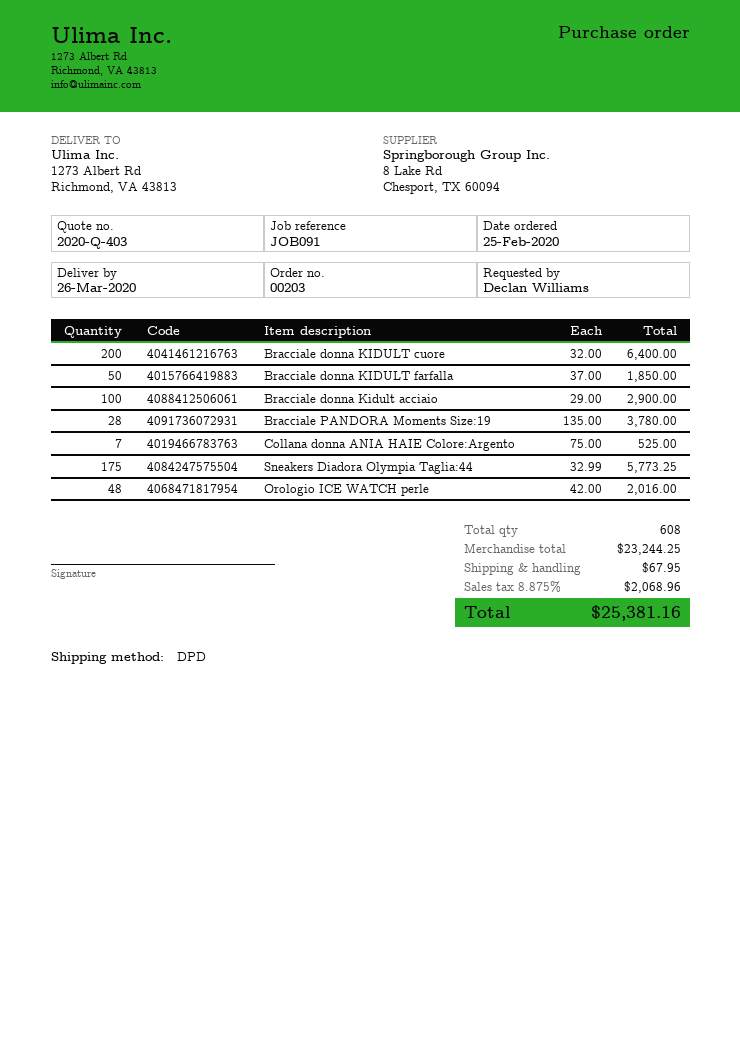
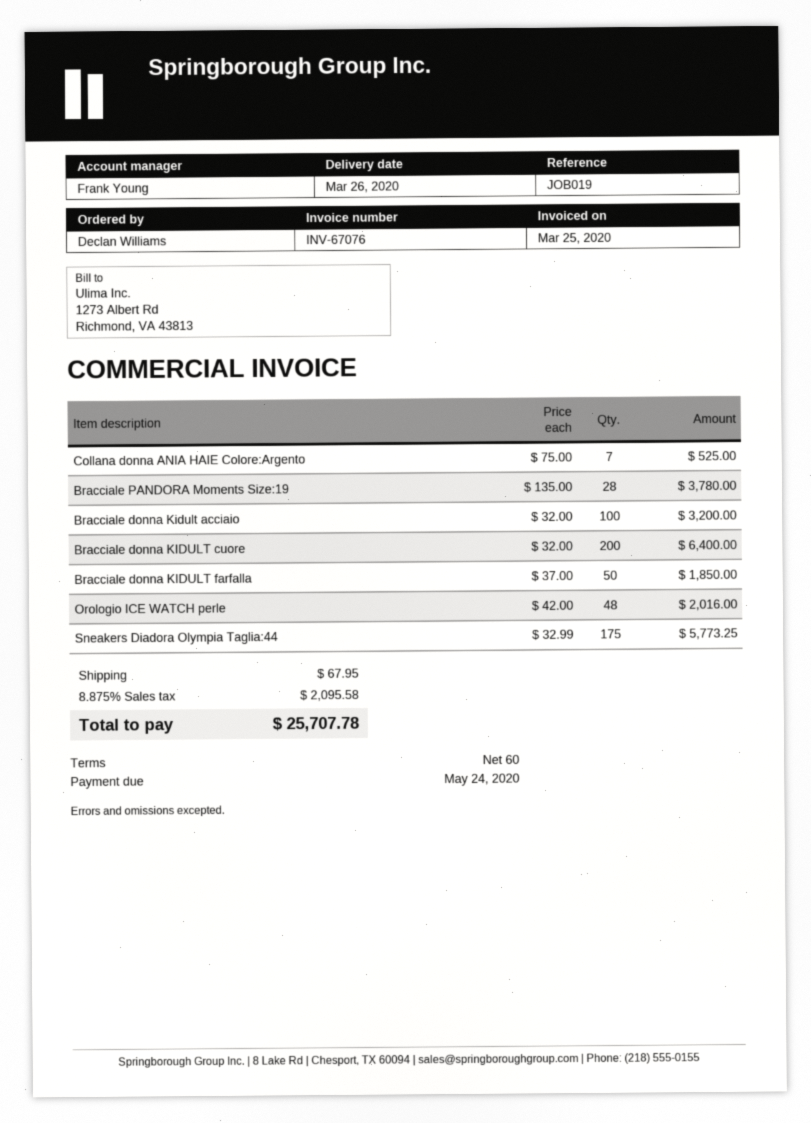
reference: JOB091 -> JOB019
Bracciale donna Kidult acciaio: 100 x 29.00 = 2900.00 -> 100 x 32.00 = 3200.00
tax: 8.875% = 2068.96 -> 8.875% = 2095.58
total: 25381.16 -> 25707.78

